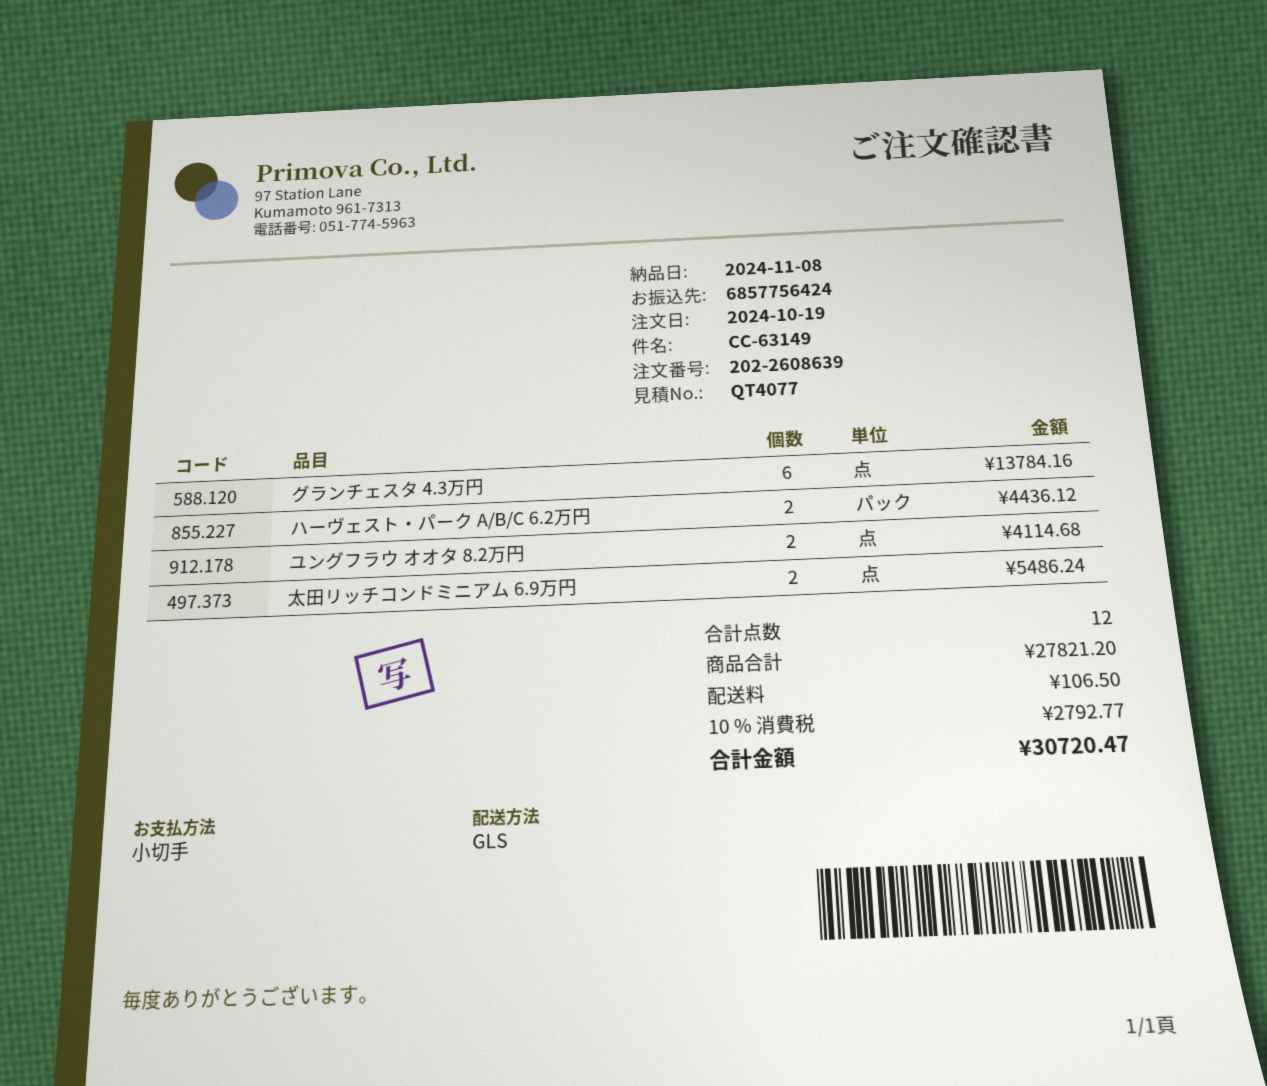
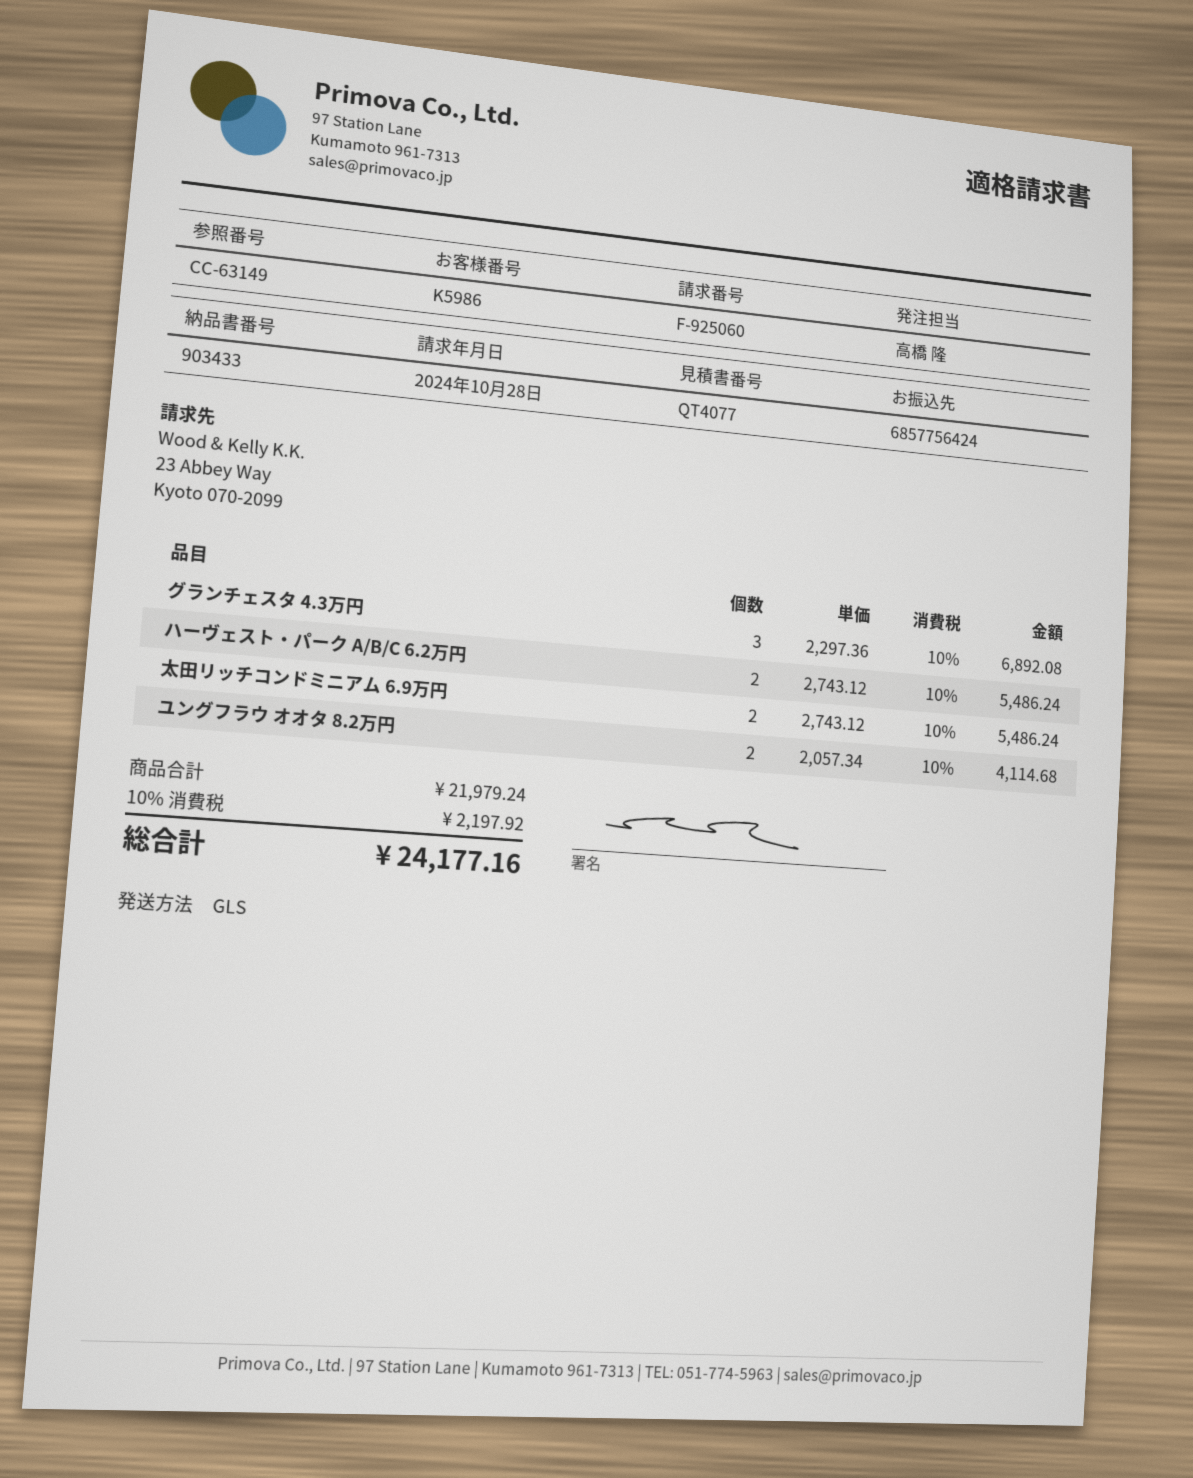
グランチェスタ 4.3万円: 6 for 13784.16 -> 3 for 6892.08
ハーヴェスト・パーク A/B/C 6.2万円: 2 for 4436.12 -> 2 for 5486.24
subtotal: 27821.20 -> 21979.24
shipping: 106.50 -> none
tax: 10% = 2792.77 -> 10% = 2197.92
total: 30720.47 -> 24177.16

